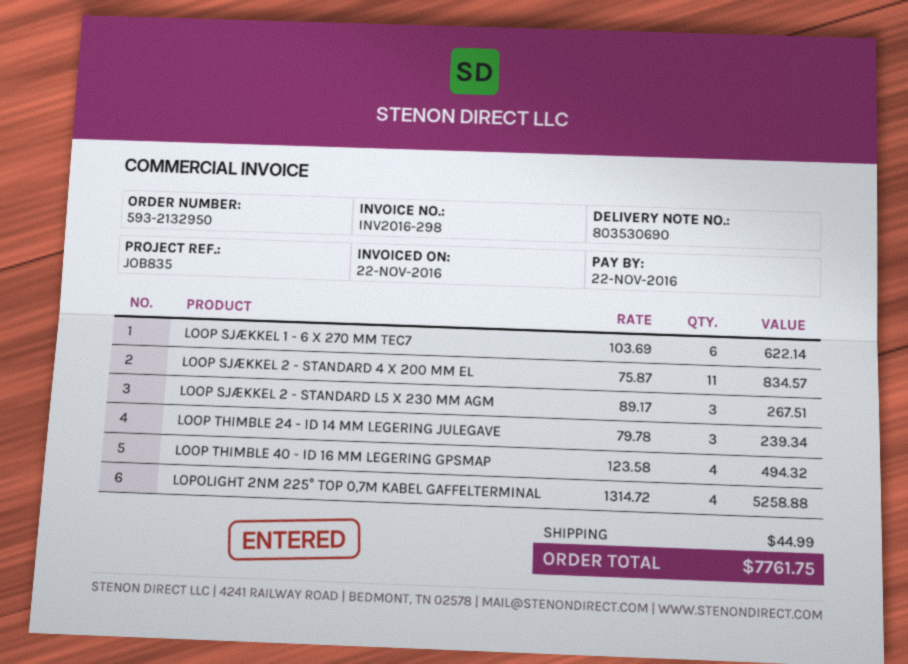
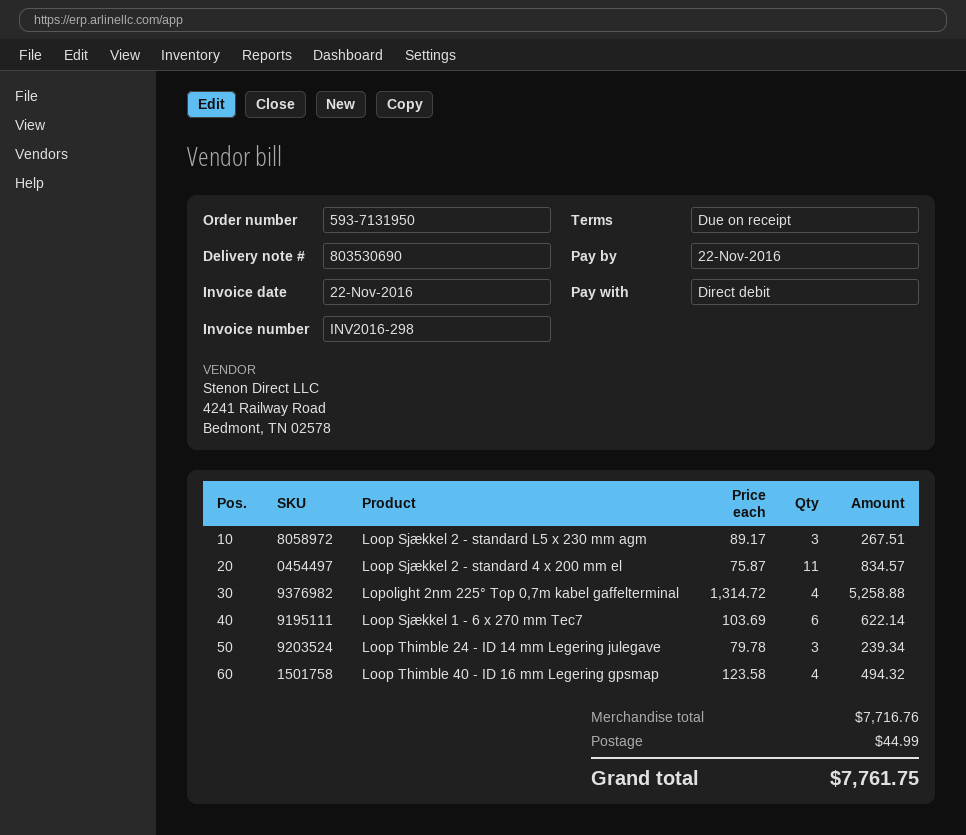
order number: 593-2132950 -> 593-7131950

